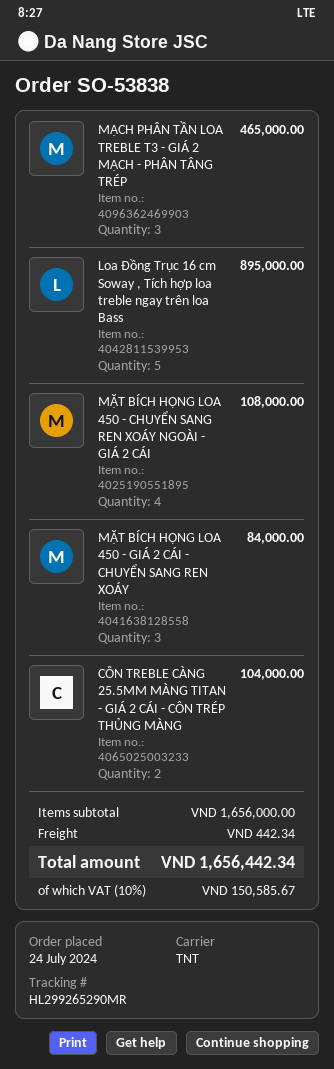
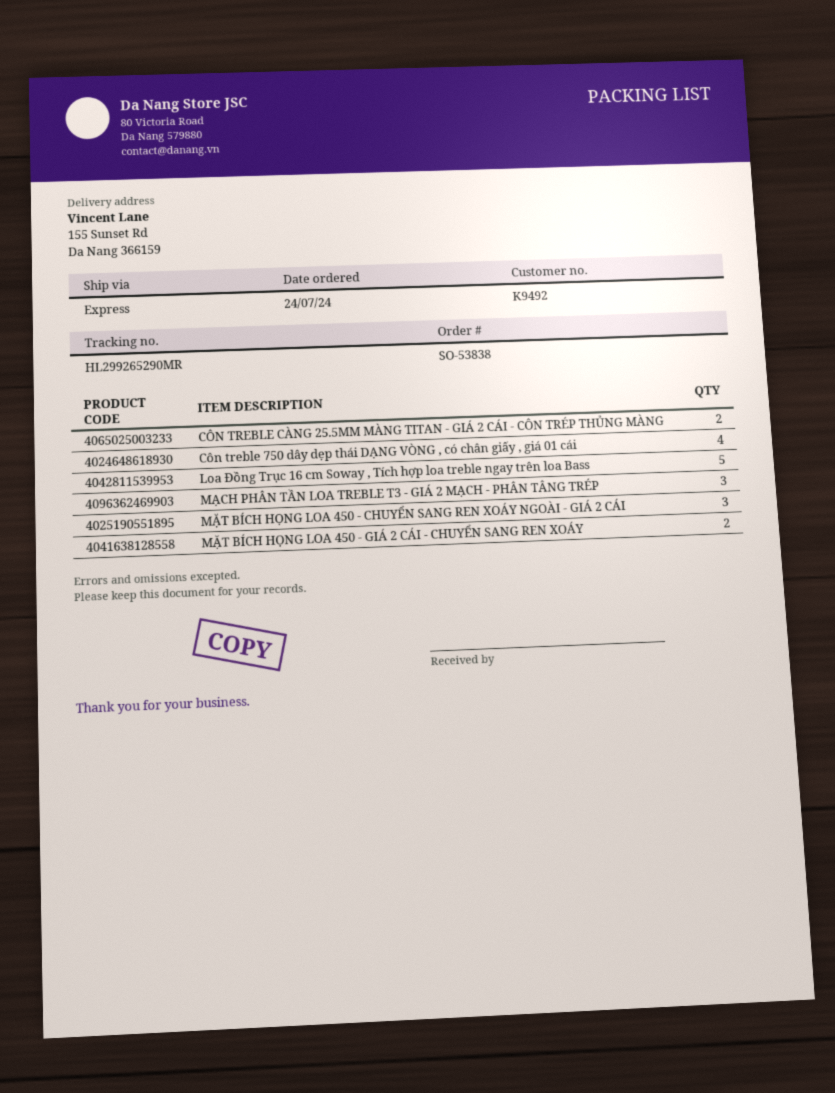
shipping method: TNT -> express
MẶT BÍCH HỌNG LOA 450 - CHUYỂN SANG REN XOÁY NGOÀI - GIÁ 2 CÁI: 4 -> 3
MẶT BÍCH HỌNG LOA 450 - GIÁ 2 CÁI - CHUYỂN SANG REN XOÁY: 3 -> 2
Côn treble 750 dây dẹp thái DẠNG VÒNG , có chân giấy , giá 01 cái: none -> 4

